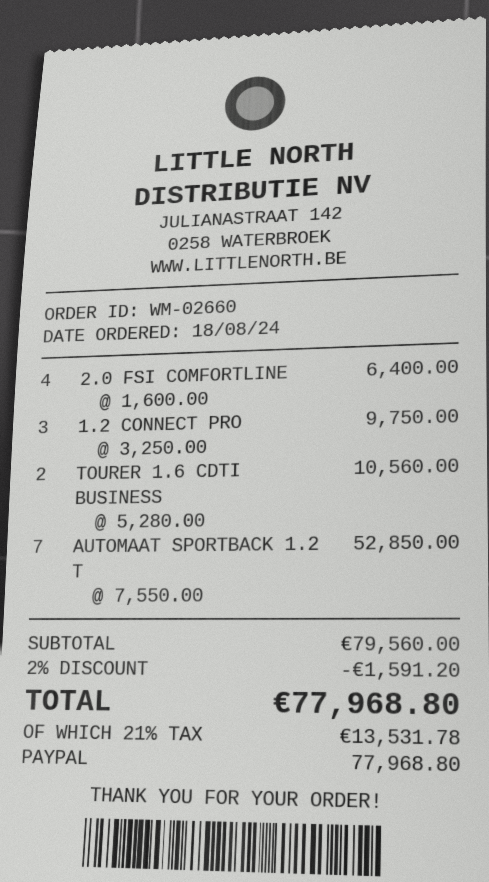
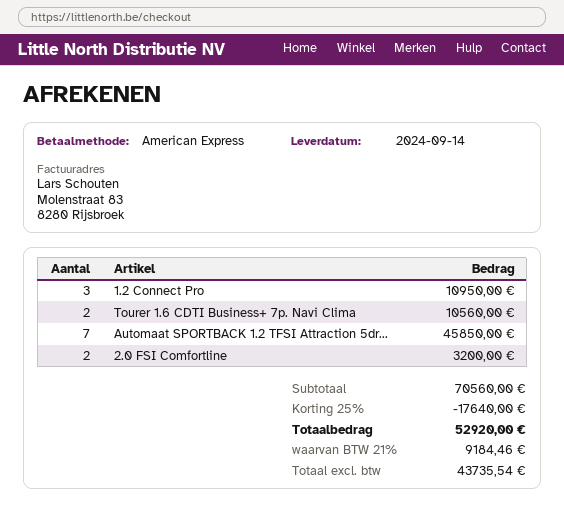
payment method: PayPal -> American Express
2.0 FSI COMFORTLINE: 4 for 6400.00 -> 2 for 3200.00
1.2 CONNECT PRO: 3 for 9750.00 -> 3 for 10950.00
AUTOMAAT SPORTBACK 1.2 T: 7 for 52850.00 -> 7 for 45850.00
subtotal: 79560.00 -> 70560.00
discount: 2% = 1591.20 -> 25% = 17640.00
tax: 21% = 13531.78 -> 21% = 9184.46
total: 77968.80 -> 52920.00

